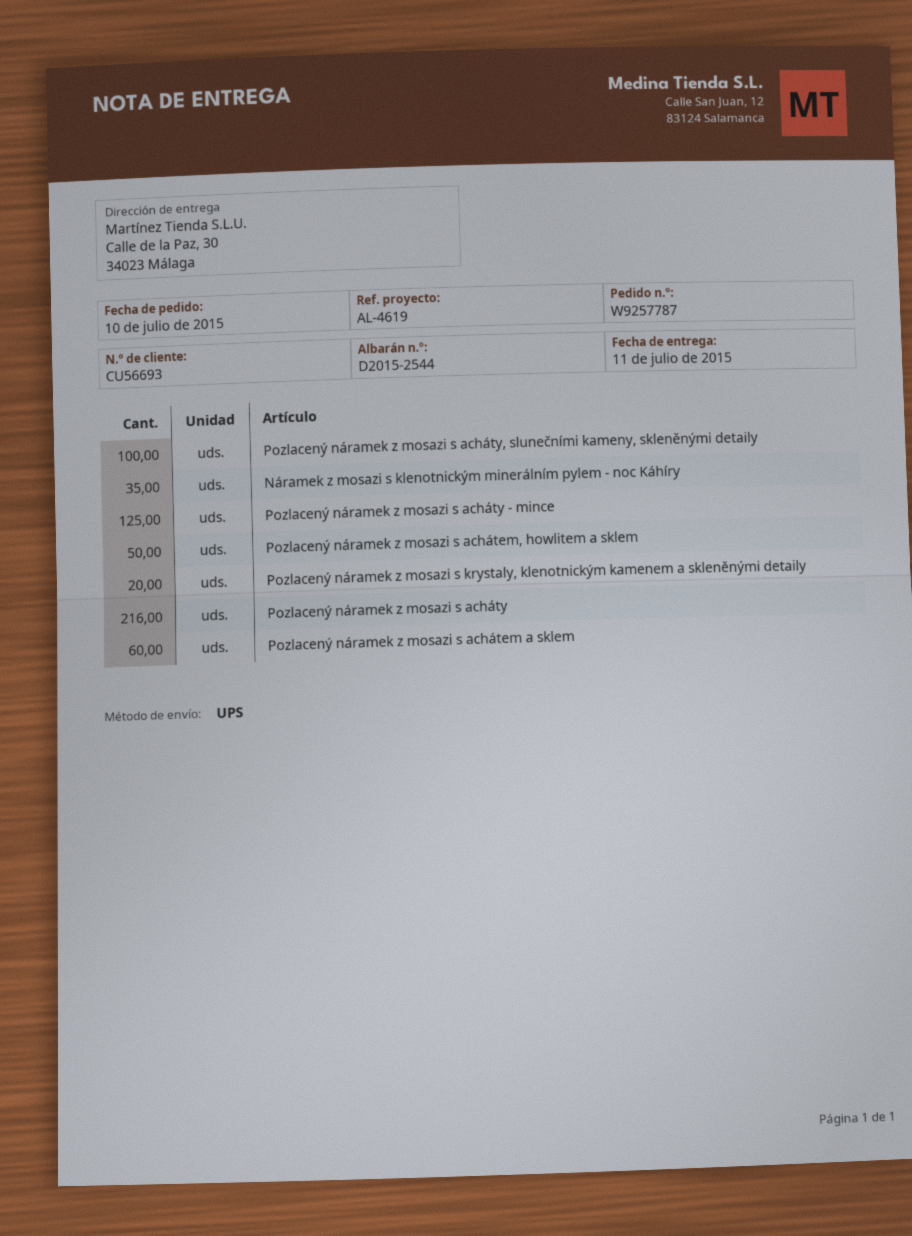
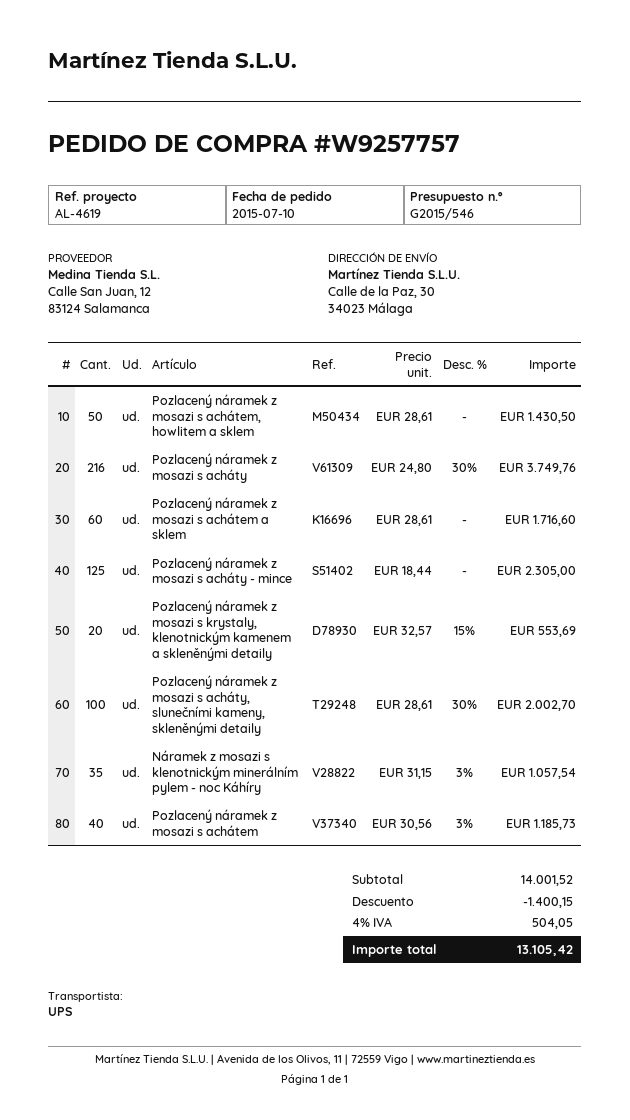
order number: W9257787 -> W9257757
Pozlacený náramek z mosazi s achátem: none -> 40

